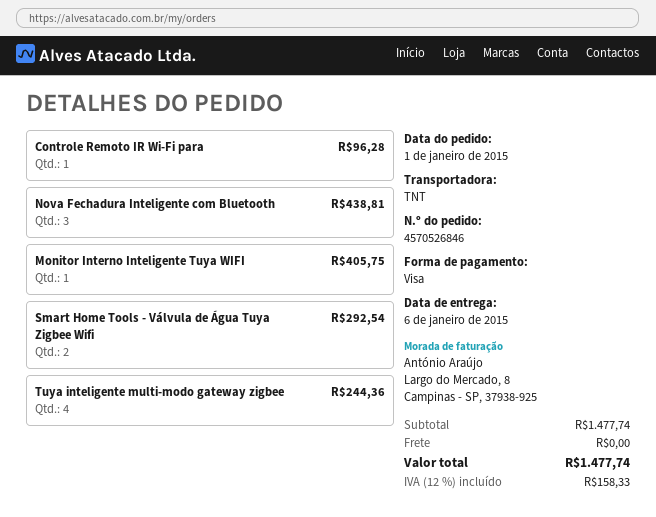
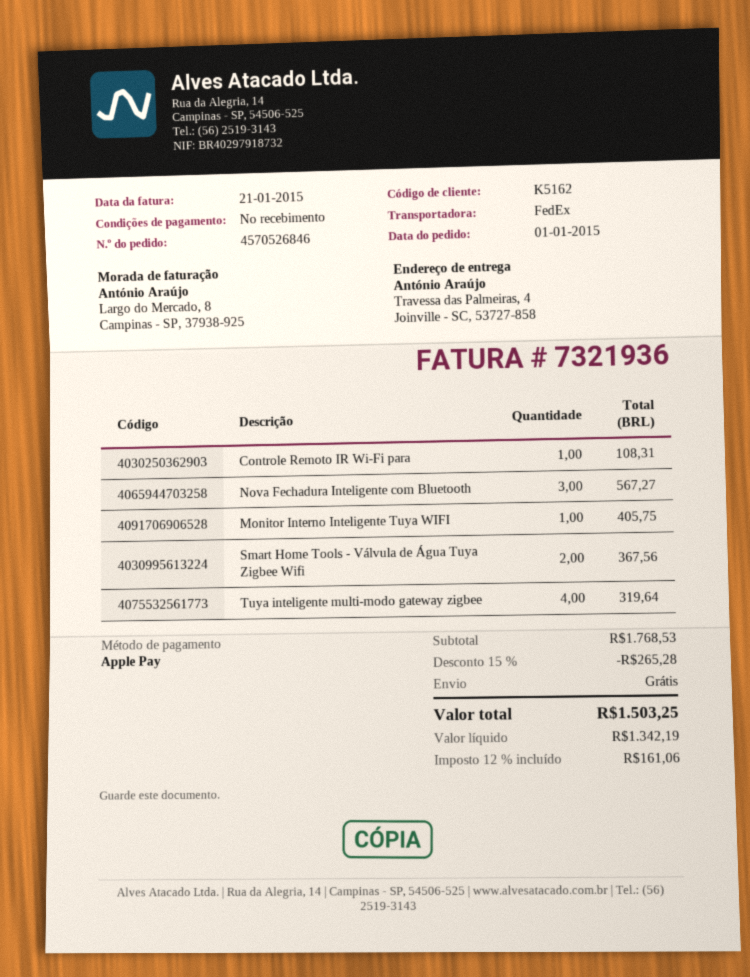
payment method: Visa -> Apple Pay
shipping method: TNT -> FedEx
Controle Remoto IR Wi-Fi para: 1 for 96.28 -> 1 for 108.31
Nova Fechadura Inteligente com Bluetooth: 3 for 438.81 -> 3 for 567.27
Smart Home Tools - Válvula de Água Tuya Zigbee Wifi: 2 for 292.54 -> 2 for 367.56
Tuya inteligente multi-modo gateway zigbee: 4 for 244.36 -> 4 for 319.64
subtotal: 1477.74 -> 1768.53
discount: none -> 15% = 265.28
tax: 12% = 158.33 -> 12% = 161.06
total: 1477.74 -> 1503.25

